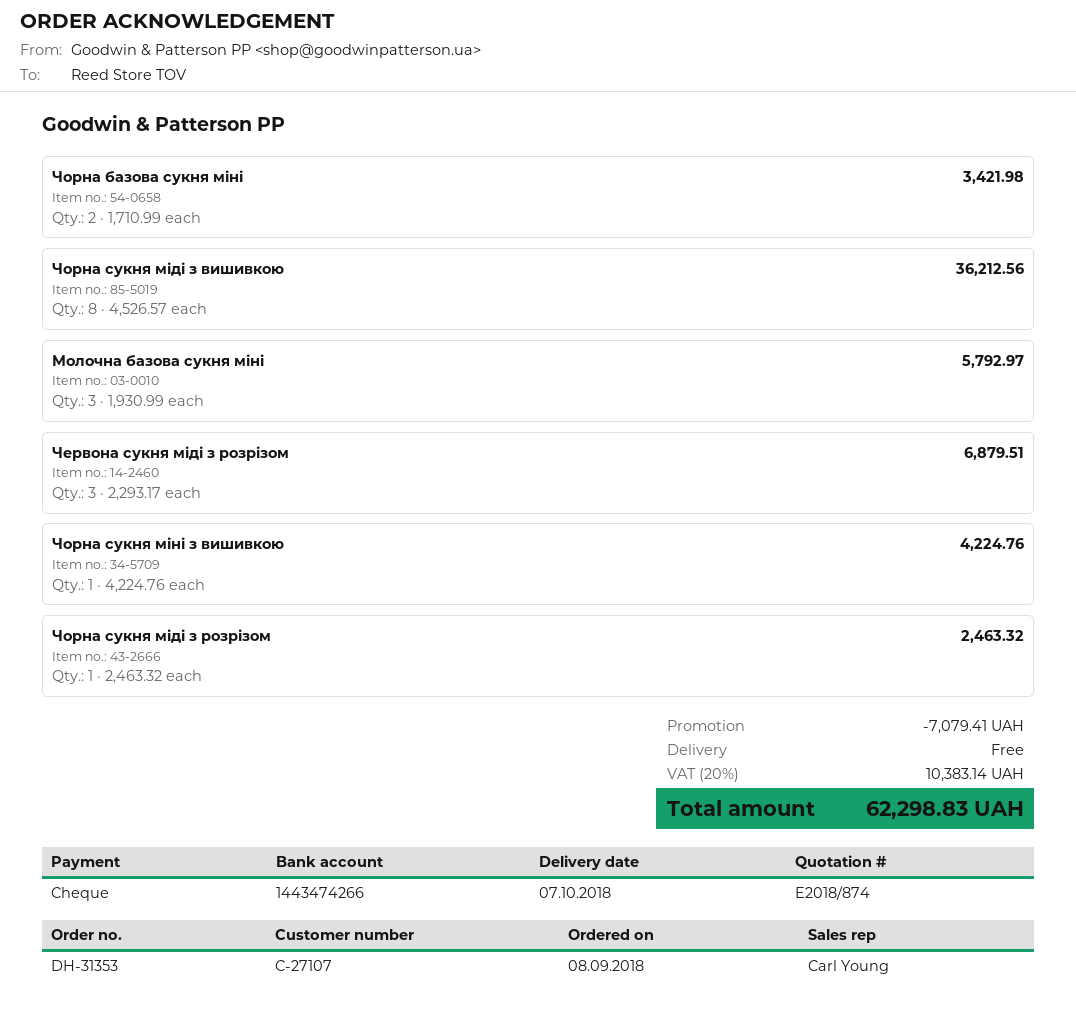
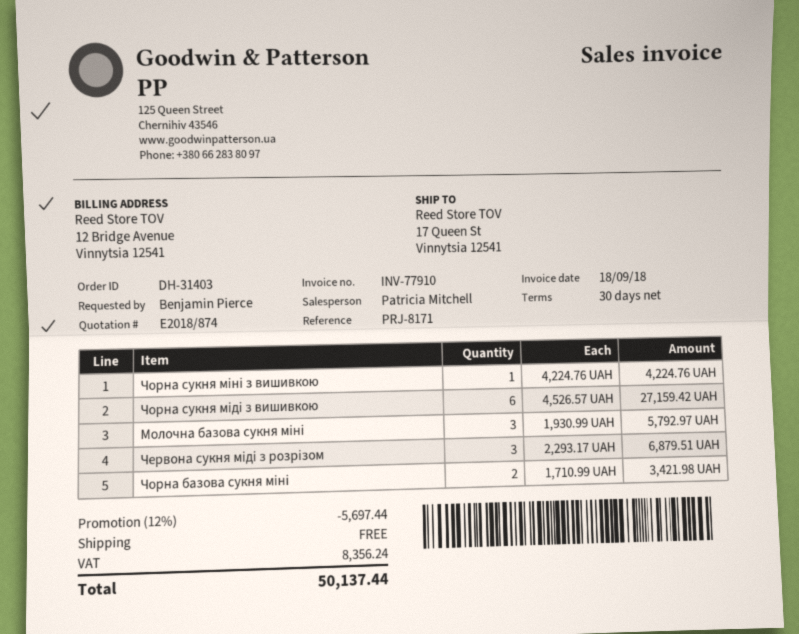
order number: DH-31353 -> DH-31403
sales rep: Carl Young -> Patricia Mitchell
Чорна сукня міді з вишивкою: 8 x 4526.57 = 36212.56 -> 6 x 4526.57 = 27159.42
Чорна сукня міді з розрізом: 1 x 2463.32 = 2463.32 -> none
discount: 7079.41 -> 5697.44
tax: 10383.14 -> 8356.24
total: 62298.83 -> 50137.44

